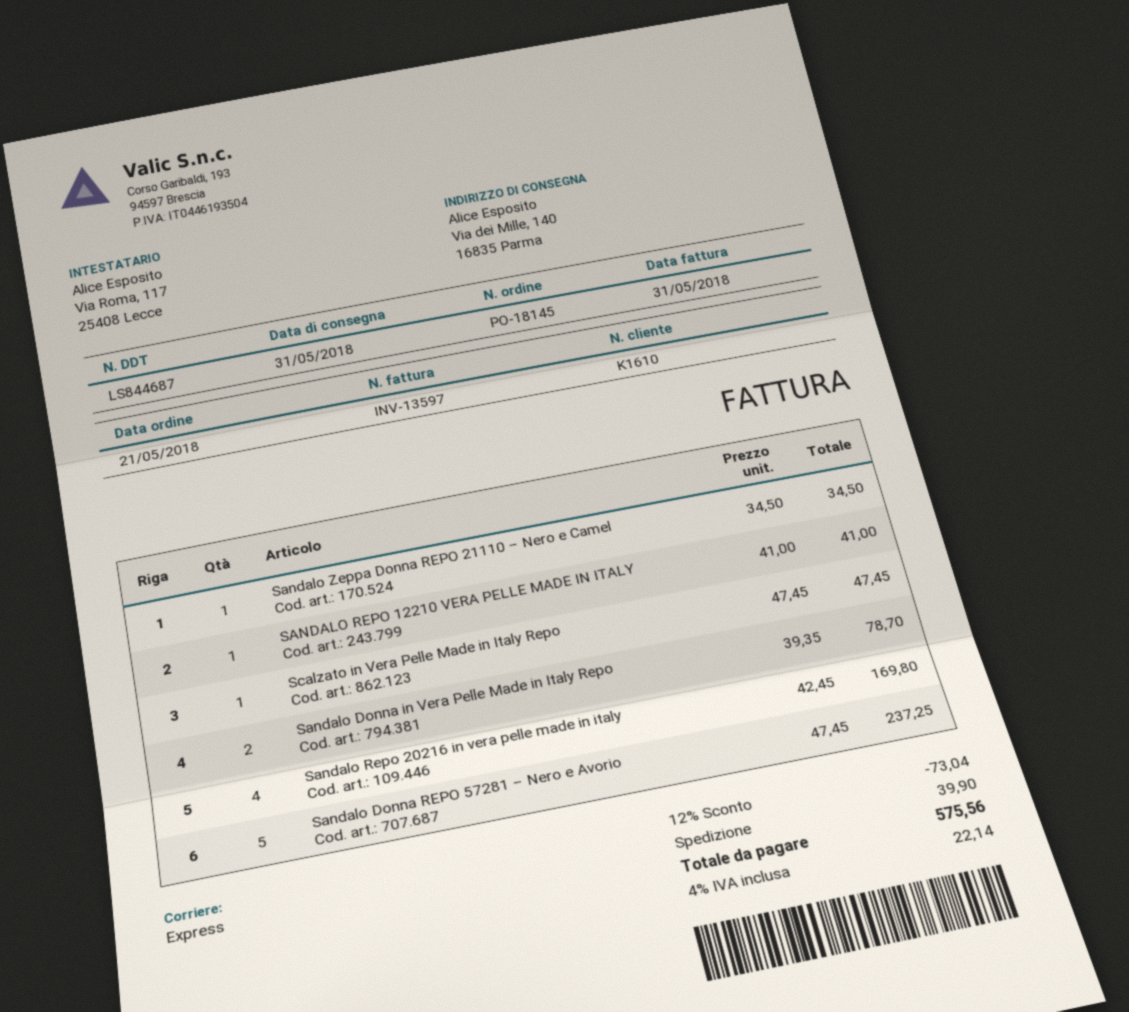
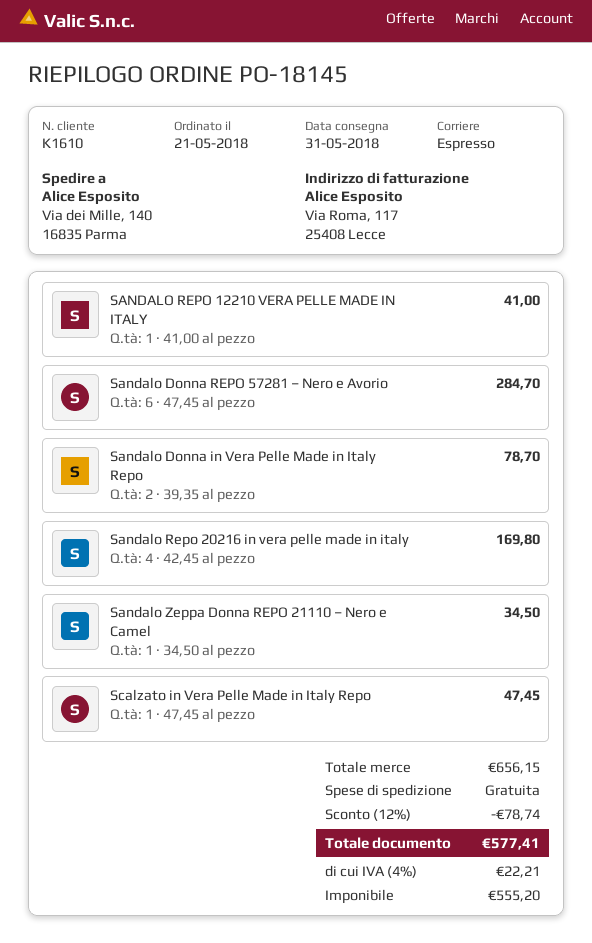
Sandalo Donna REPO 57281 – Nero e Avorio: 5 x 47.45 = 237.25 -> 6 x 47.45 = 284.70
discount: 12% = 73.04 -> 12% = 78.74
shipping: 39.90 -> 0.00
tax: 4% = 22.14 -> 4% = 22.21
total: 575.56 -> 577.41

